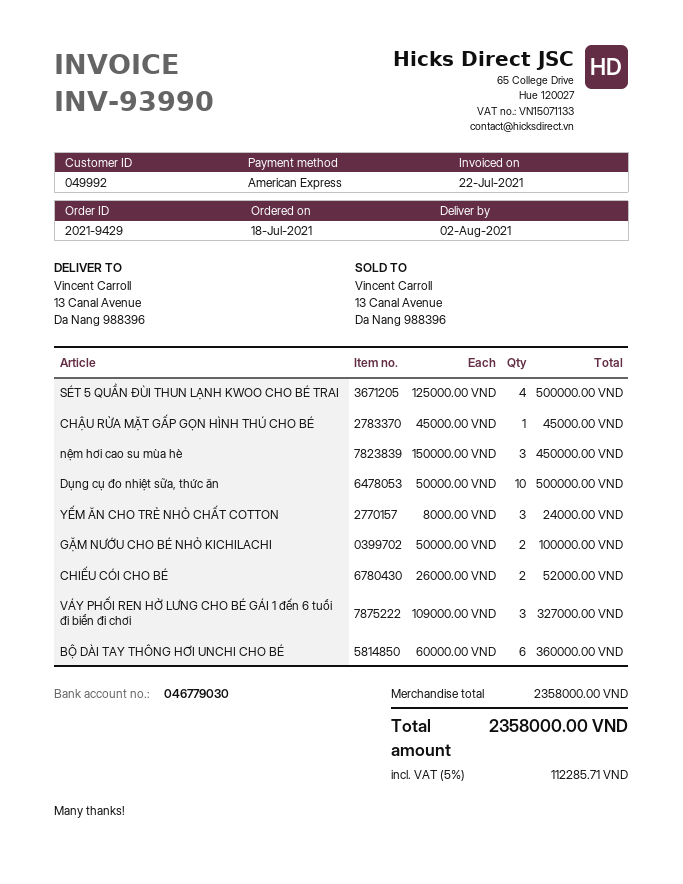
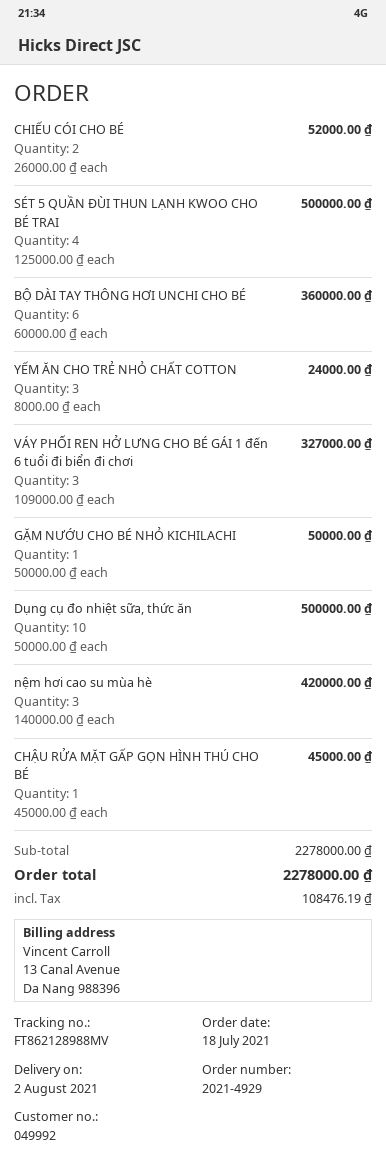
order number: 2021-9429 -> 2021-4929
nệm hơi cao su mùa hè: 3 x 150000.00 = 450000.00 -> 3 x 140000.00 = 420000.00
GẶM NƯỚU CHO BÉ NHỎ KICHILACHI: 2 x 50000.00 = 100000.00 -> 1 x 50000.00 = 50000.00
subtotal: 2358000.00 -> 2278000.00
tax: 112285.71 -> 108476.19
total: 2358000.00 -> 2278000.00

